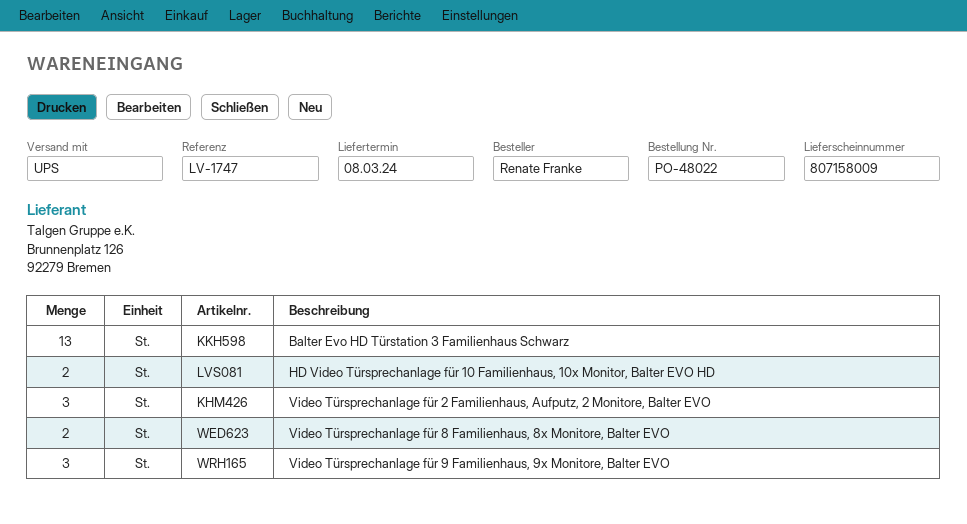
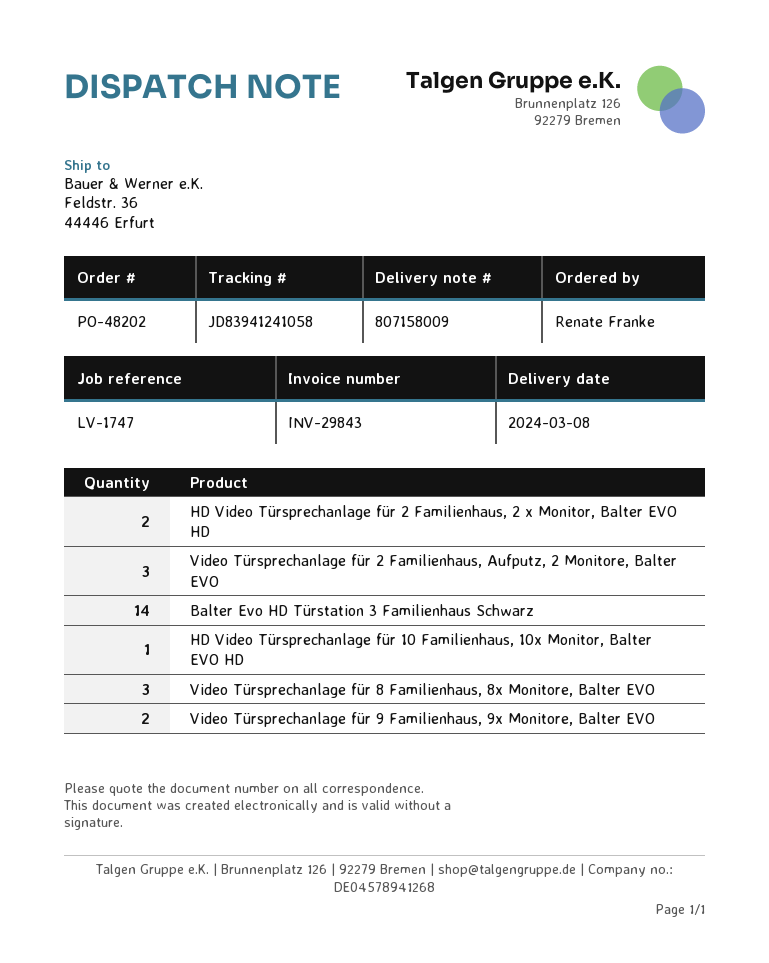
order number: PO-48022 -> PO-48202
Balter Evo HD Türstation 3 Familienhaus Schwarz: 13 -> 14
HD Video Türsprechanlage für 10 Familienhaus, 10x Monitor, Balter EVO HD: 2 -> 1
Video Türsprechanlage für 8 Familienhaus, 8x Monitore, Balter EVO: 2 -> 3
Video Türsprechanlage für 9 Familienhaus, 9x Monitore, Balter EVO: 3 -> 2
HD Video Türsprechanlage für 2 Familienhaus, 2 x Monitor, Balter EVO HD: none -> 2

